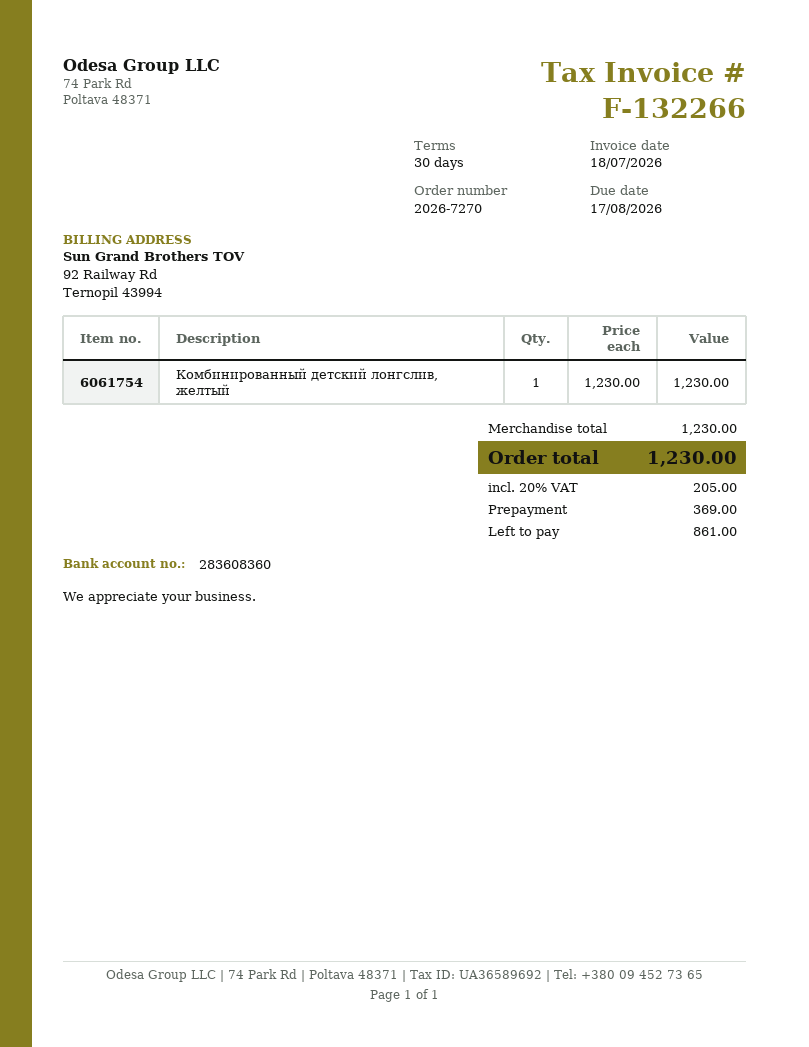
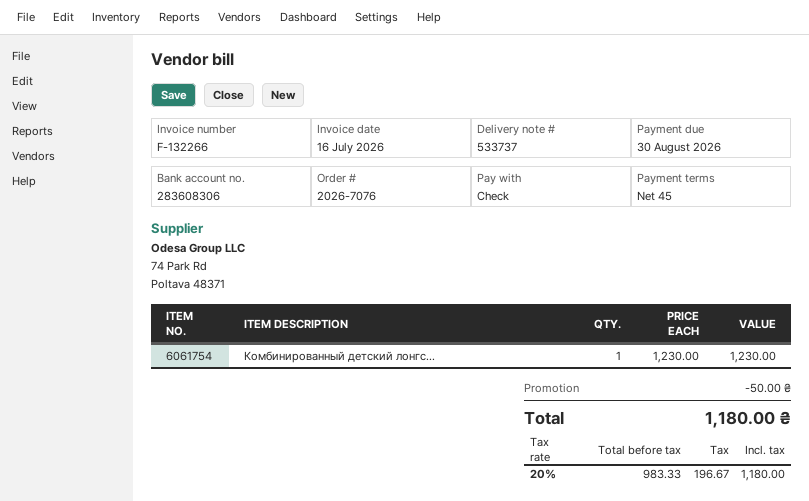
order number: 2026-7270 -> 2026-7076
invoice date: 2026-07-18 -> 2026-07-16
payment terms: 30 days -> 45 days
due date: 2026-08-17 -> 2026-08-30
bank account: 283608360 -> 283608306
discount: none -> 50.00
tax: 20% = 205.00 -> 20% = 196.67
total: 1230.00 -> 1180.00

